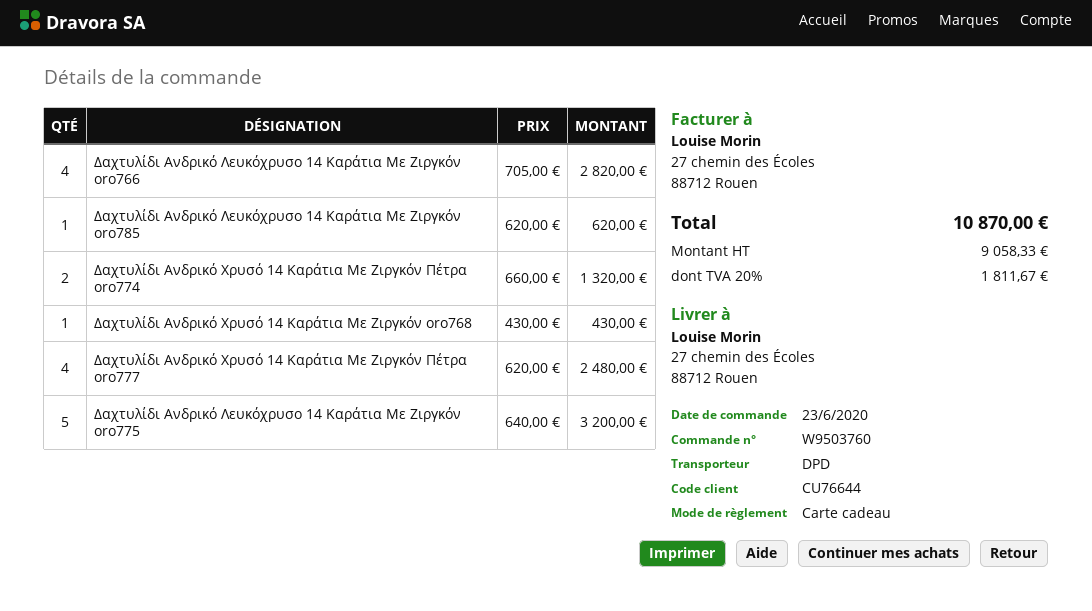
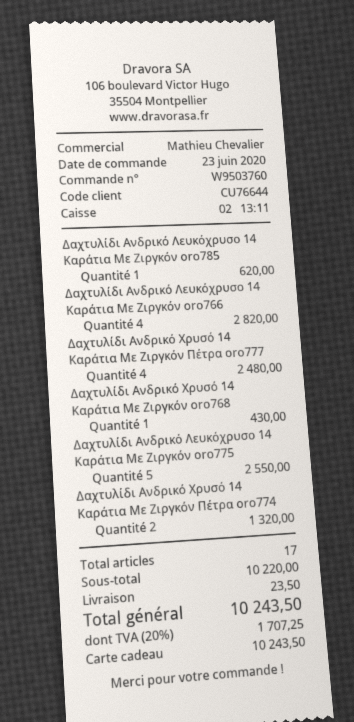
Δαχτυλίδι Ανδρικό Λευκόχρυσο 14 Καράτια Με Ζιργκόν oro775: 5 for 3200.00 -> 5 for 2550.00
shipping: none -> 23.50
tax: 20% = 1811.67 -> 20% = 1707.25
total: 10870.00 -> 10243.50

